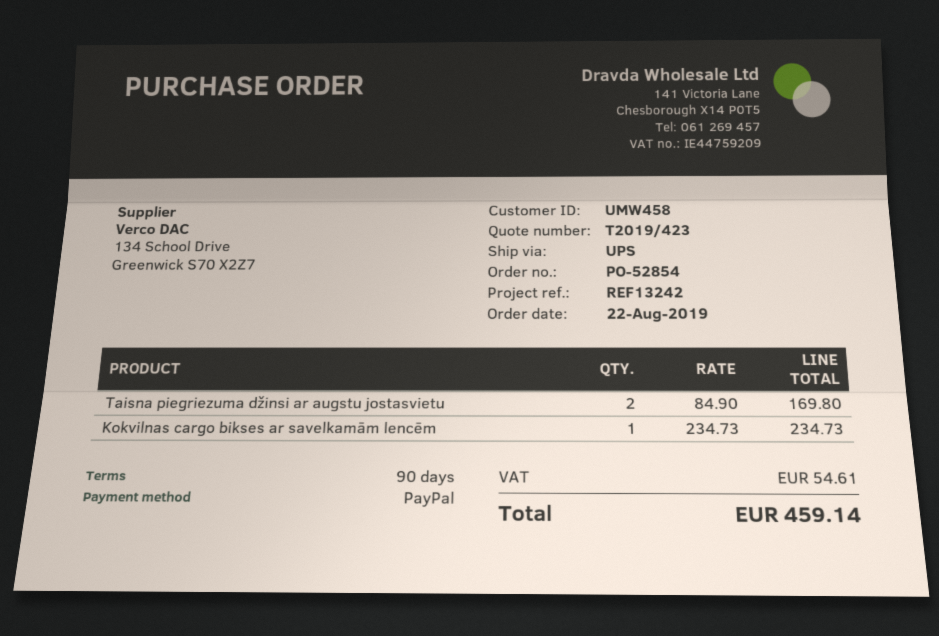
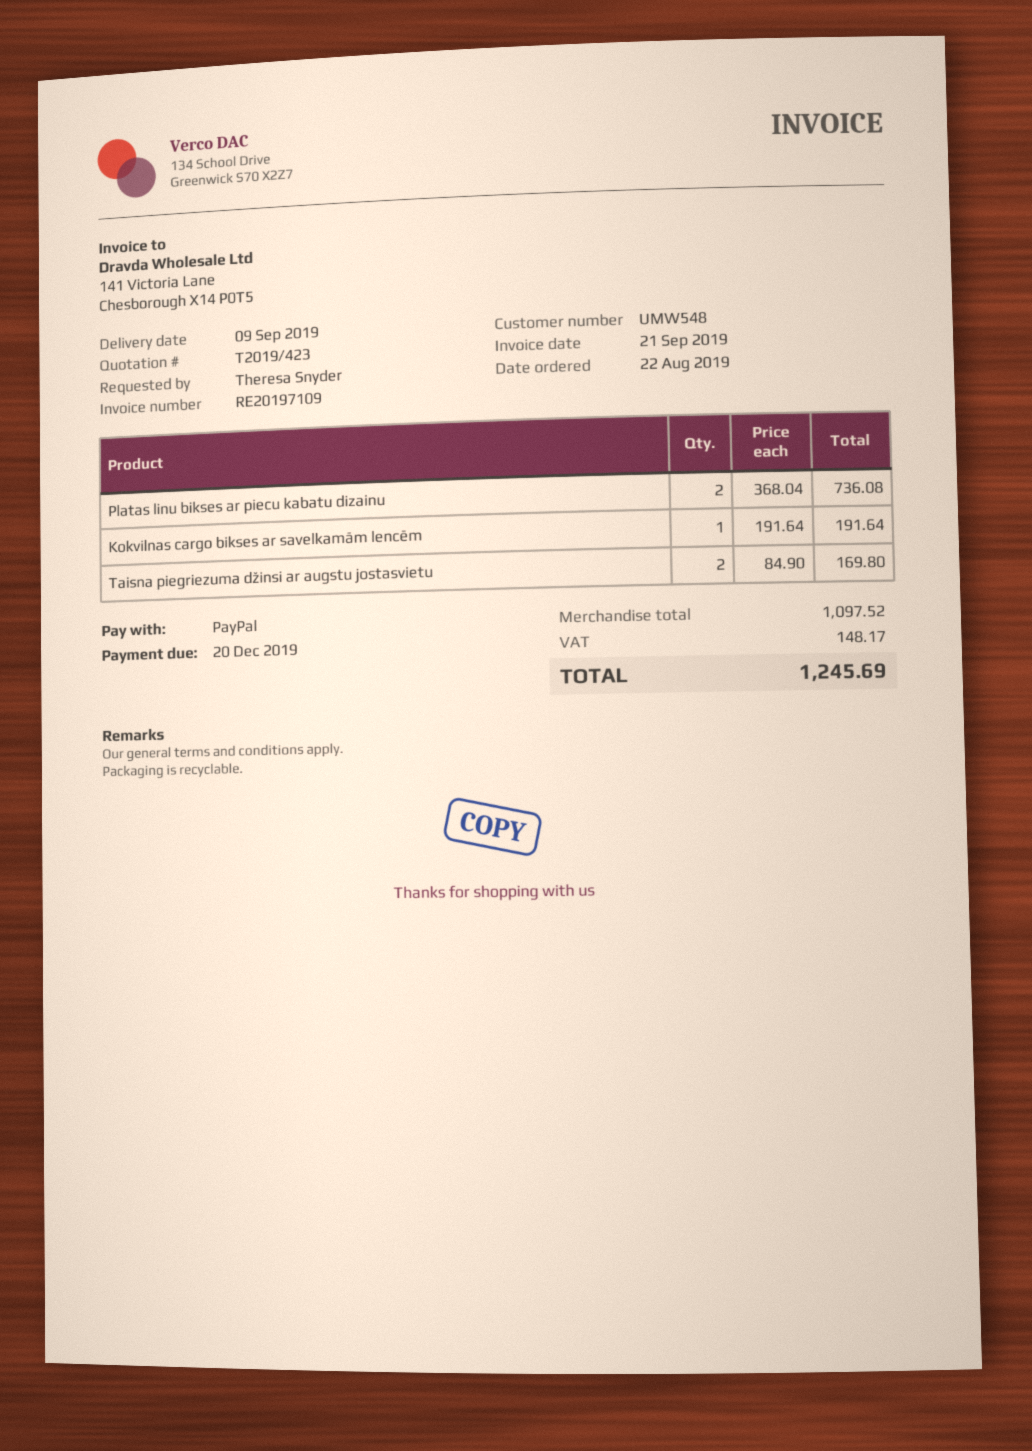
customer number: UMW458 -> UMW548
Kokvilnas cargo bikses ar savelkamām lencēm: 1 x 234.73 = 234.73 -> 1 x 191.64 = 191.64
Platas linu bikses ar piecu kabatu dizainu: none -> 2 x 368.04 = 736.08
tax: 54.61 -> 148.17
total: 459.14 -> 1245.69

